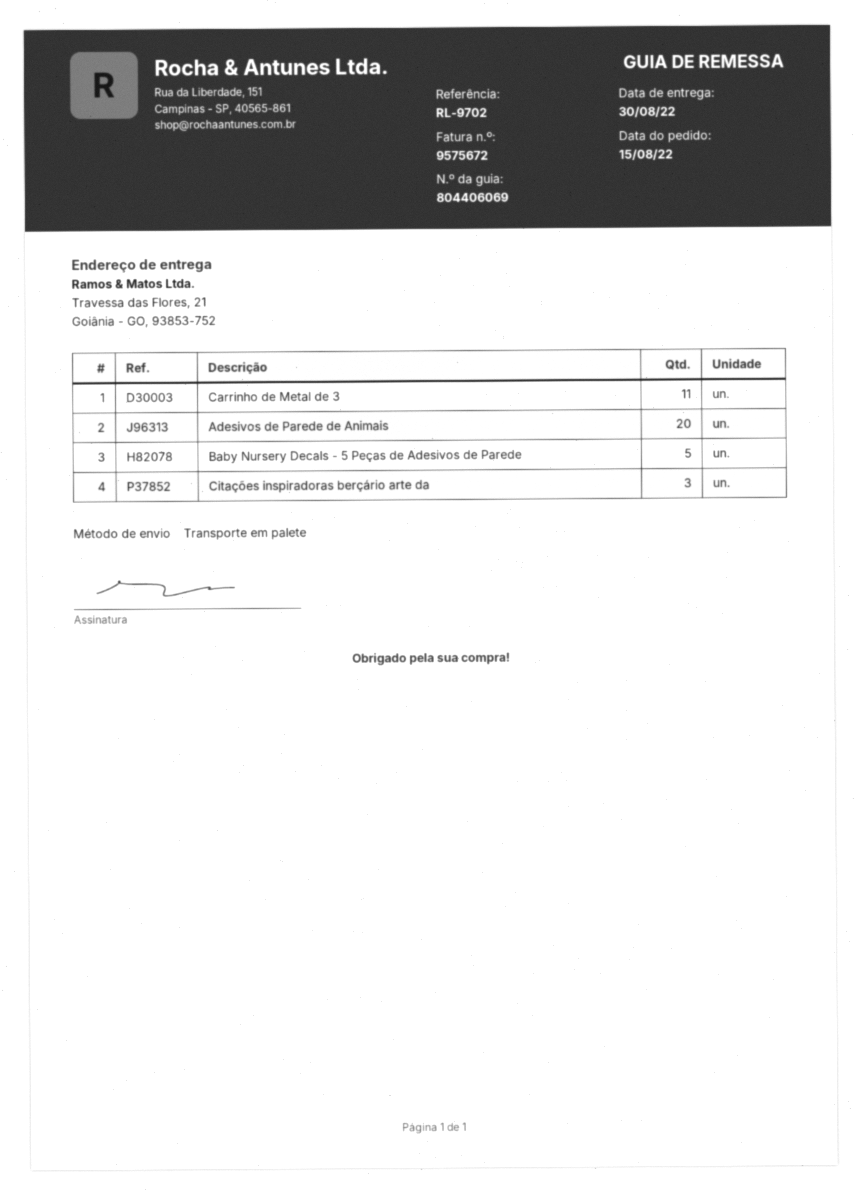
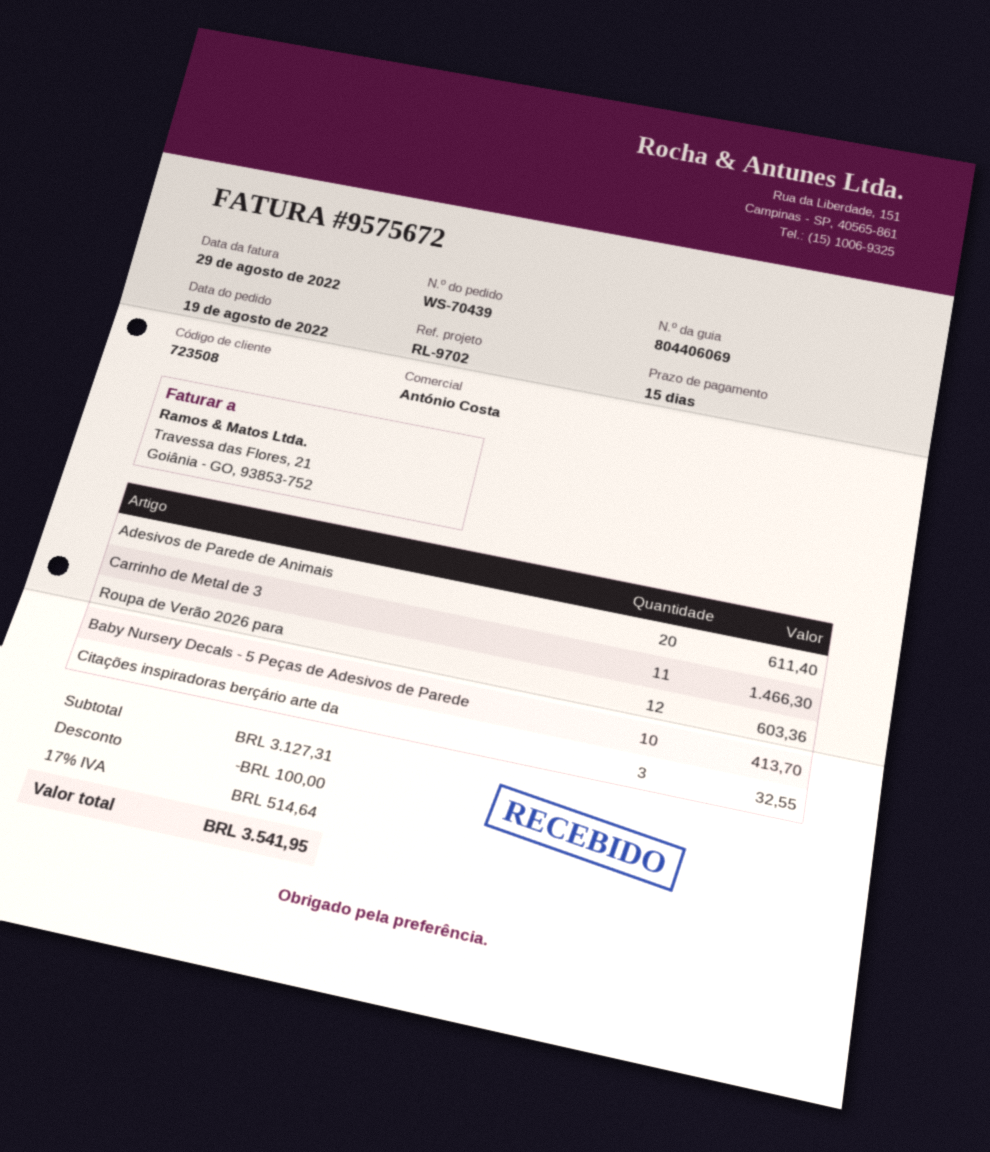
order date: 2022-08-15 -> 2022-08-19
Baby Nursery Decals - 5 Peças de Adesivos de Parede: 5 -> 10
Roupa de Verão 2026 para: none -> 12

